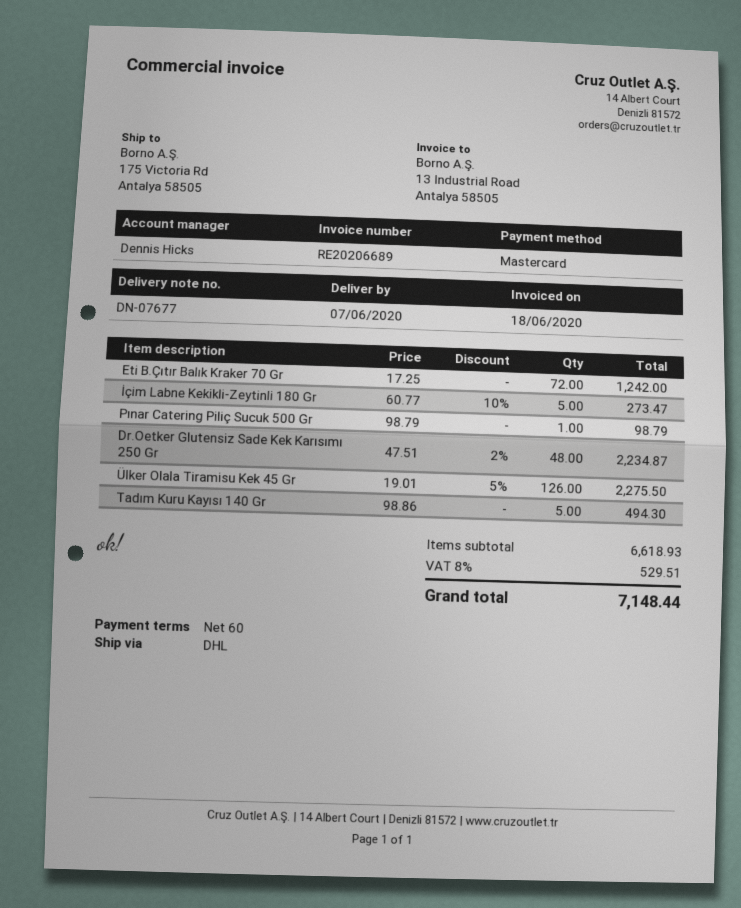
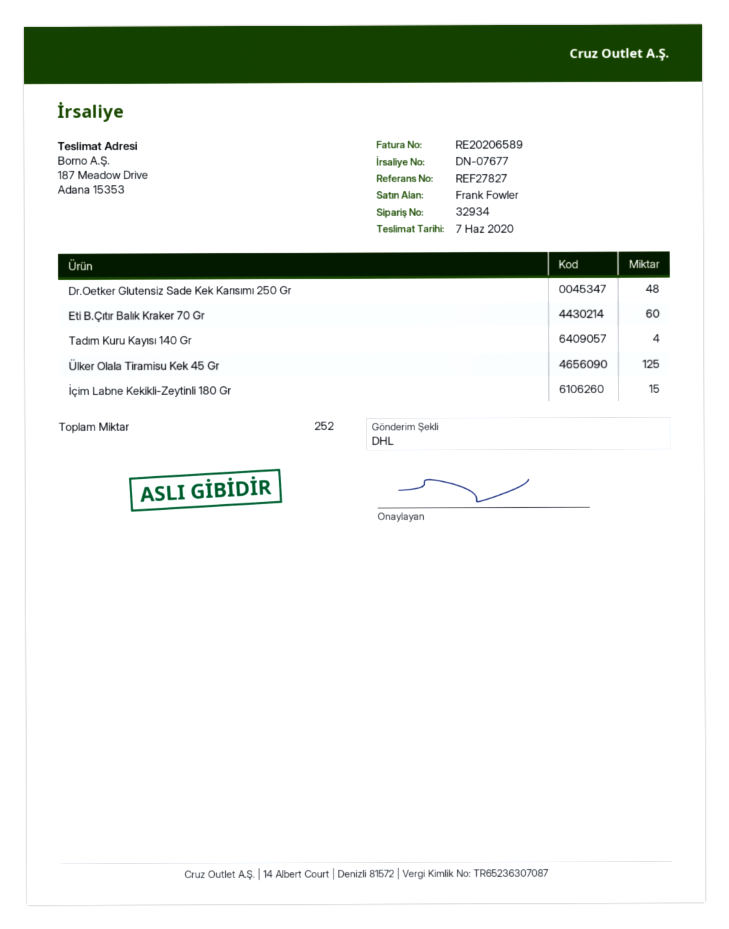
invoice number: RE20206689 -> RE20206589
ship to: 175 Victoria Rd, Antalya 58505 -> 187 Meadow Drive, Adana 15353
Eti B.Çıtır Balık Kraker 70 Gr: 72 -> 60
İçim Labne Kekikli-Zeytinli 180 Gr: 5 -> 15
Pınar Catering Piliç Sucuk 500 Gr: 1 -> none
Ülker Olala Tiramisu Kek 45 Gr: 126 -> 125
Tadım Kuru Kayısı 140 Gr: 5 -> 4

